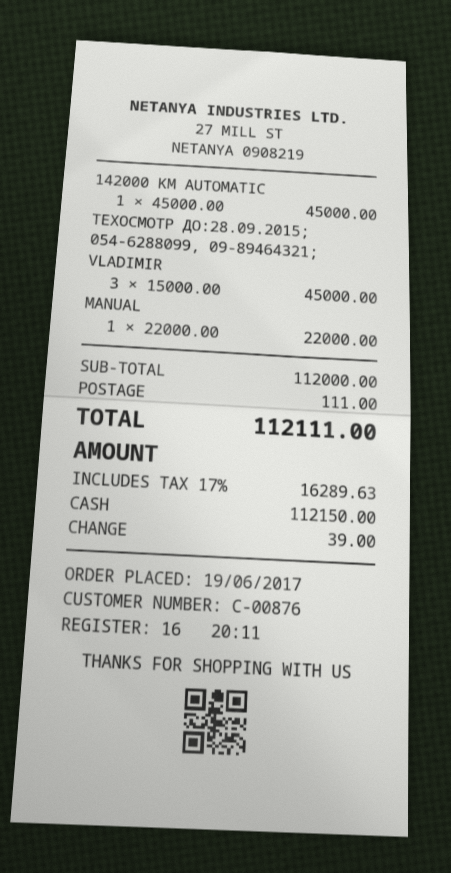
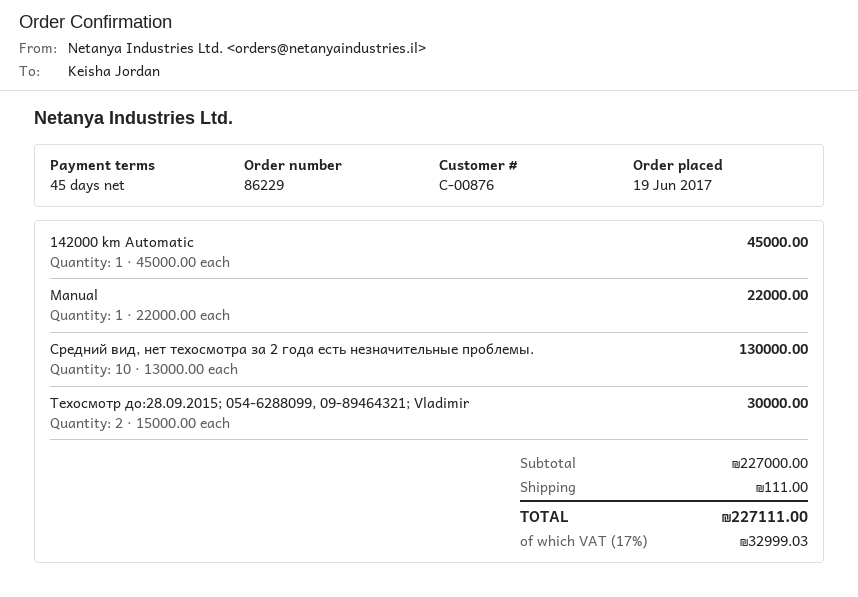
ТЕХОСМОТР ДО:28.09.2015; 054-6288099, 09-89464321; VLADIMIR: 3 x 15000.00 = 45000.00 -> 2 x 15000.00 = 30000.00
Средний вид, нет техосмотра за 2 года есть незначительные проблемы.: none -> 10 x 13000.00 = 130000.00
subtotal: 112000.00 -> 227000.00
tax: 17% = 16289.63 -> 17% = 32999.03
total: 112111.00 -> 227111.00

